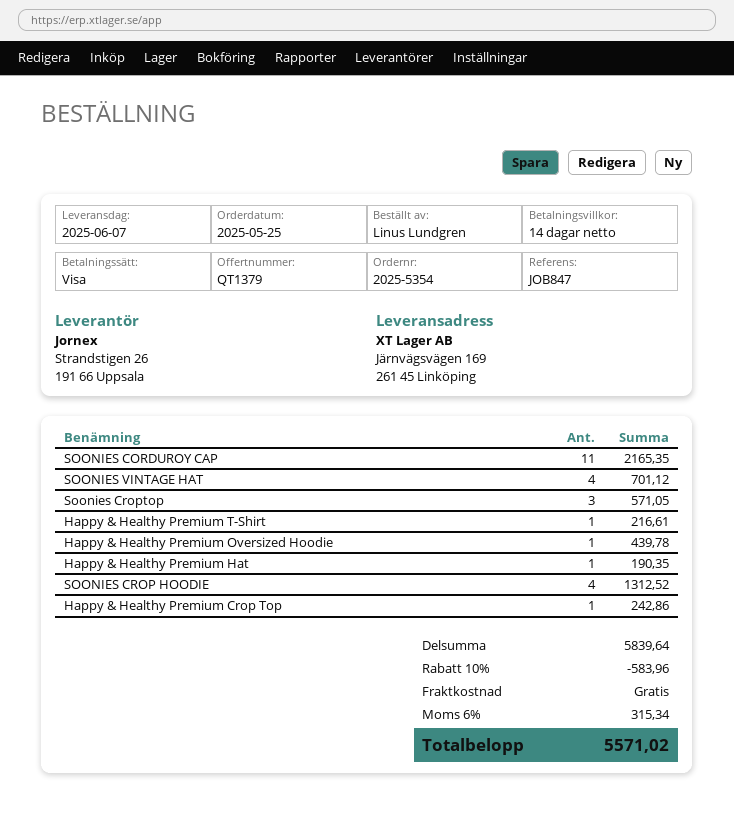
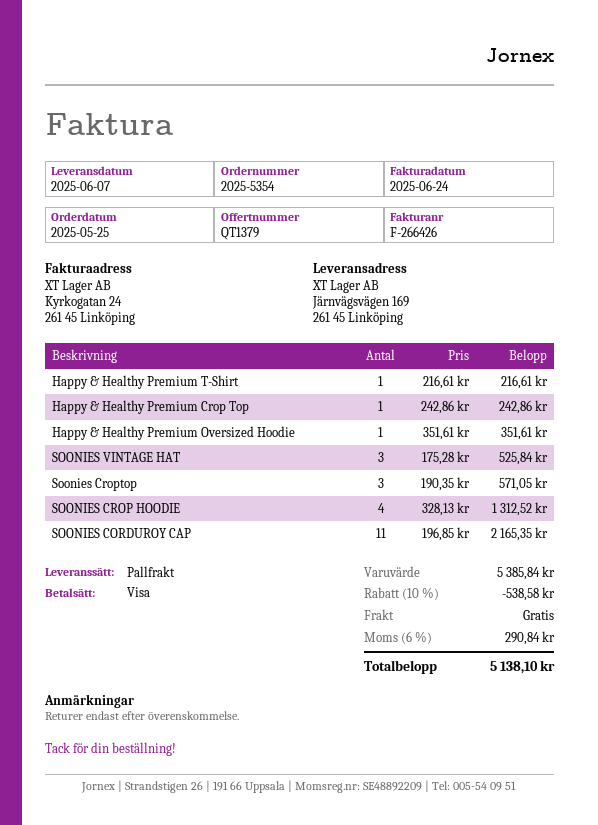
SOONIES VINTAGE HAT: 4 for 701.12 -> 3 for 525.84
Happy & Healthy Premium Oversized Hoodie: 1 for 439.78 -> 1 for 351.61
Happy & Healthy Premium Hat: 1 for 190.35 -> none
subtotal: 5839.64 -> 5385.84
discount: 10% = 583.96 -> 10% = 538.58
tax: 6% = 315.34 -> 6% = 290.84
total: 5571.02 -> 5138.10

